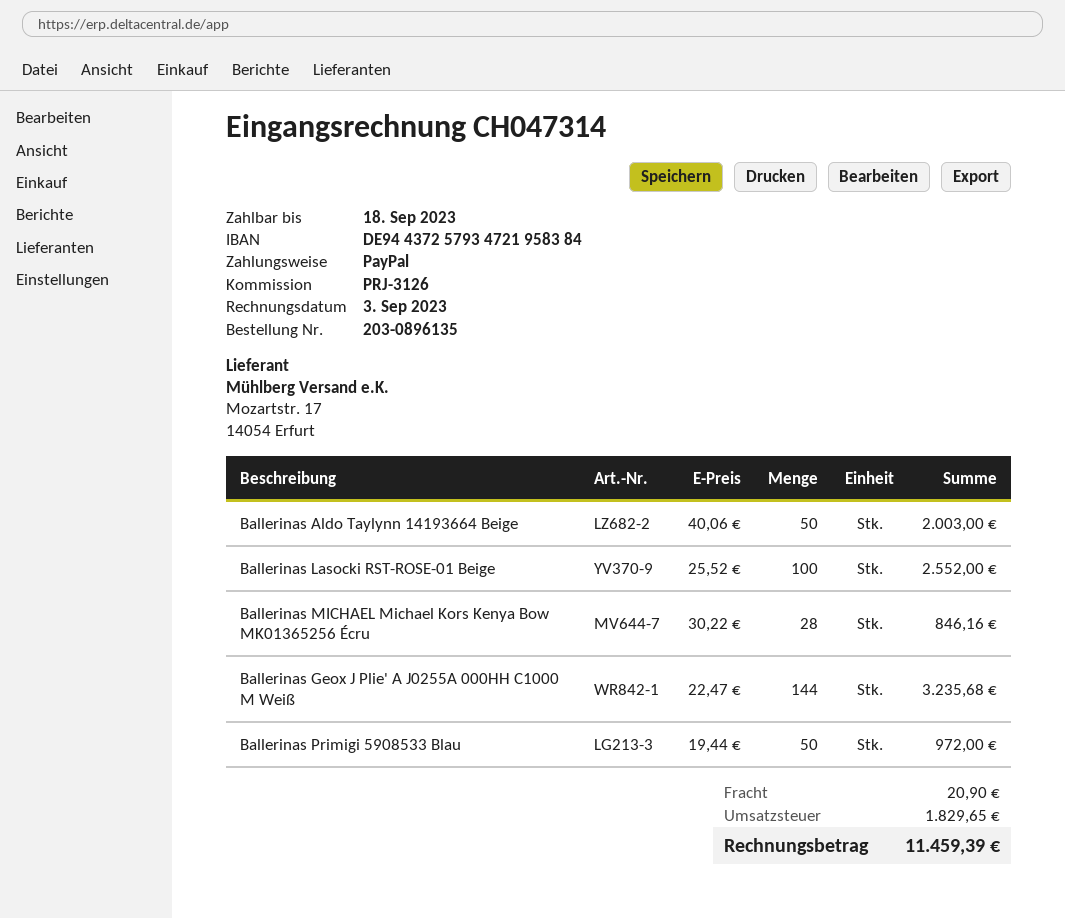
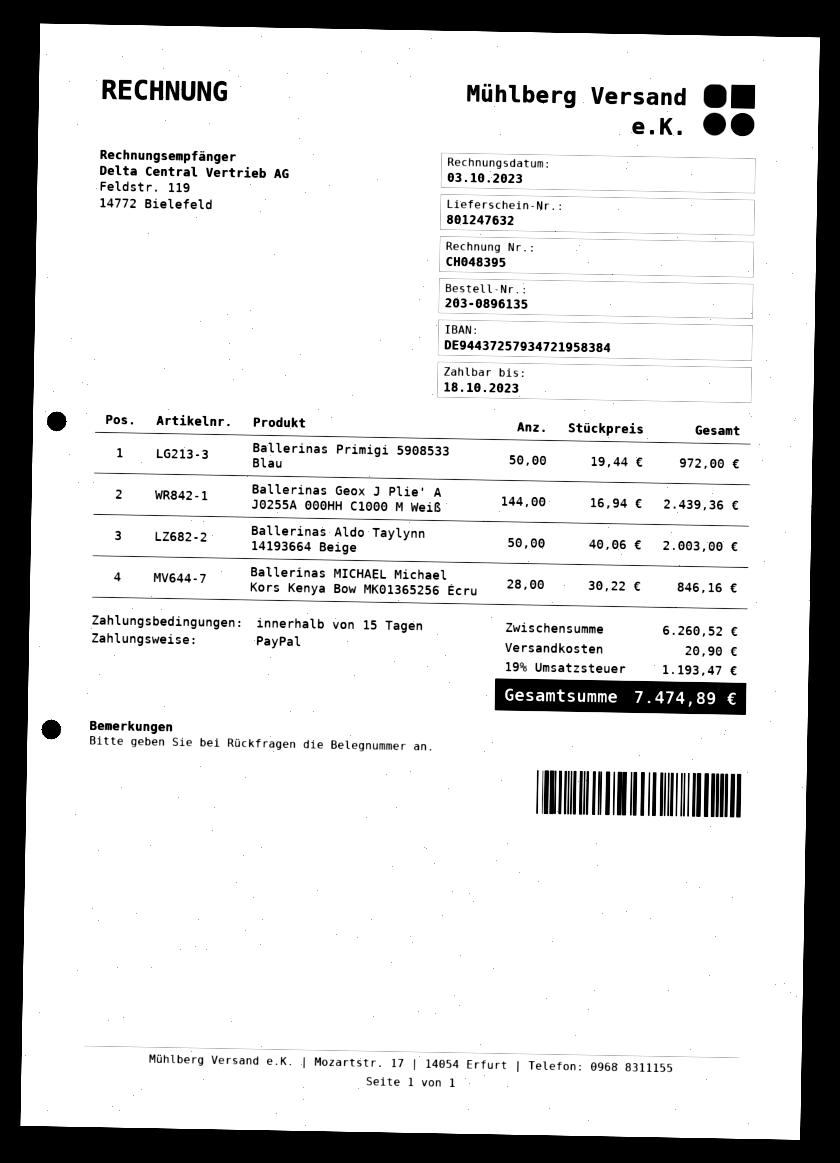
invoice number: CH047314 -> CH048395
invoice date: 2023-09-03 -> 2023-10-03
due date: 2023-09-18 -> 2023-10-18
Ballerinas Lasocki RST-ROSE-01 Beige: 100 x 25.52 = 2552.00 -> none
Ballerinas Geox J Plie' A J0255A 000HH C1000 M Weiß: 144 x 22.47 = 3235.68 -> 144 x 16.94 = 2439.36
tax: 1829.65 -> 1193.47
total: 11459.39 -> 7474.89

